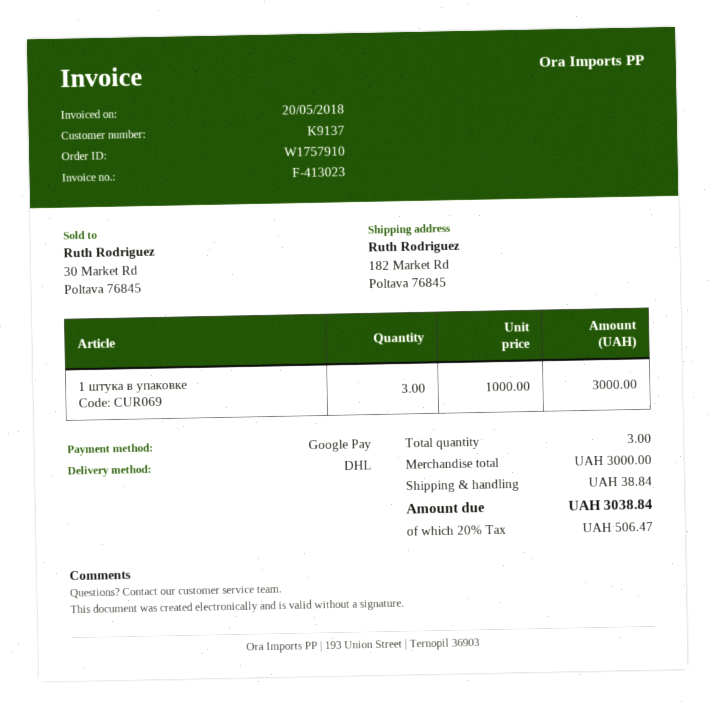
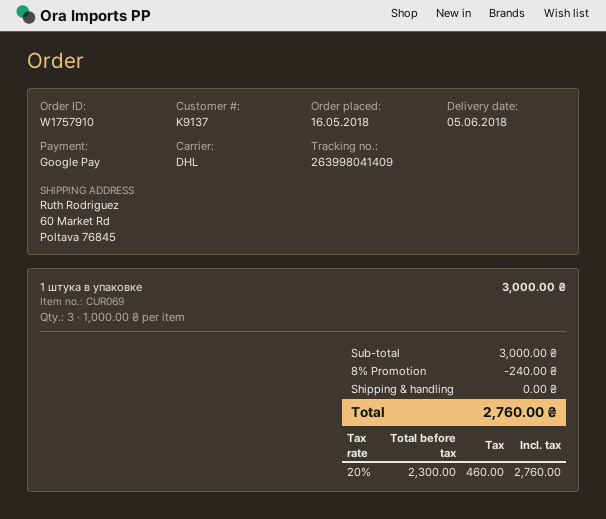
ship to: 182 Market Rd, Poltava 76845 -> 60 Market Rd, Poltava 76845
discount: none -> 8% = 240.00
shipping: 38.84 -> 0.00
tax: 20% = 506.47 -> 20% = 460.00
total: 3038.84 -> 2760.00

